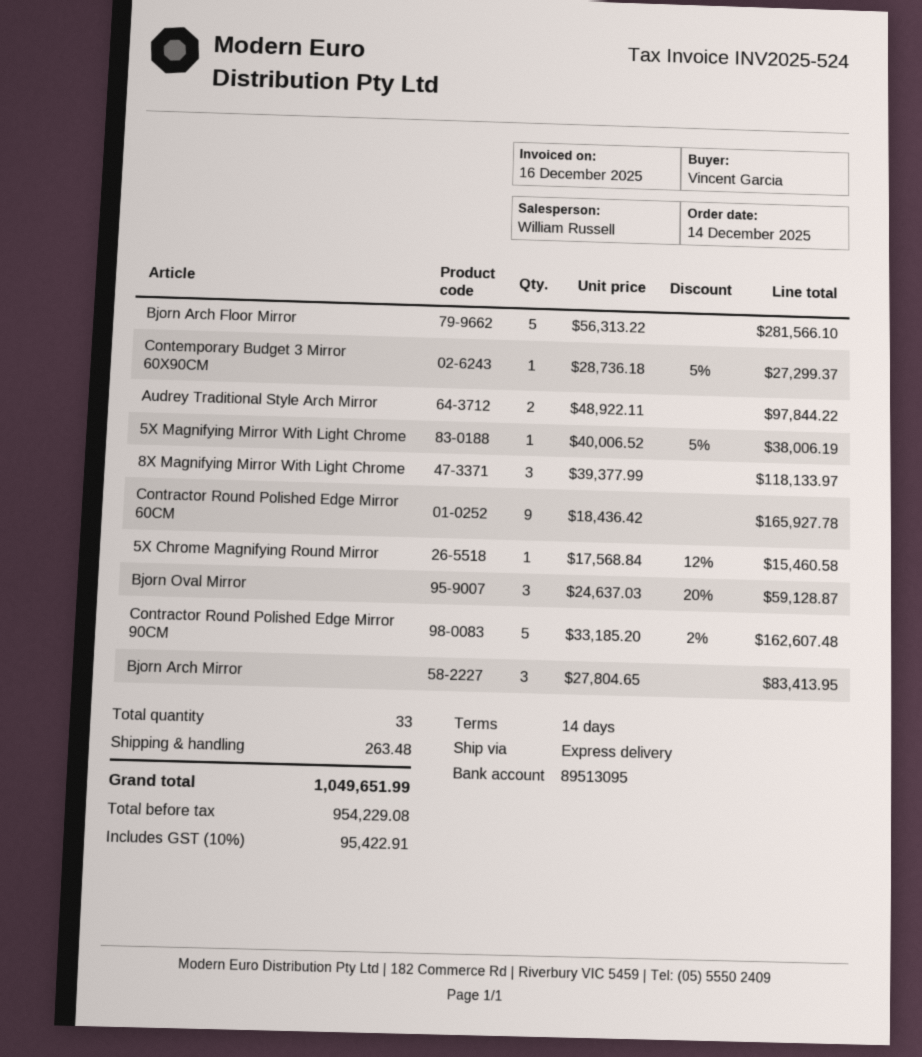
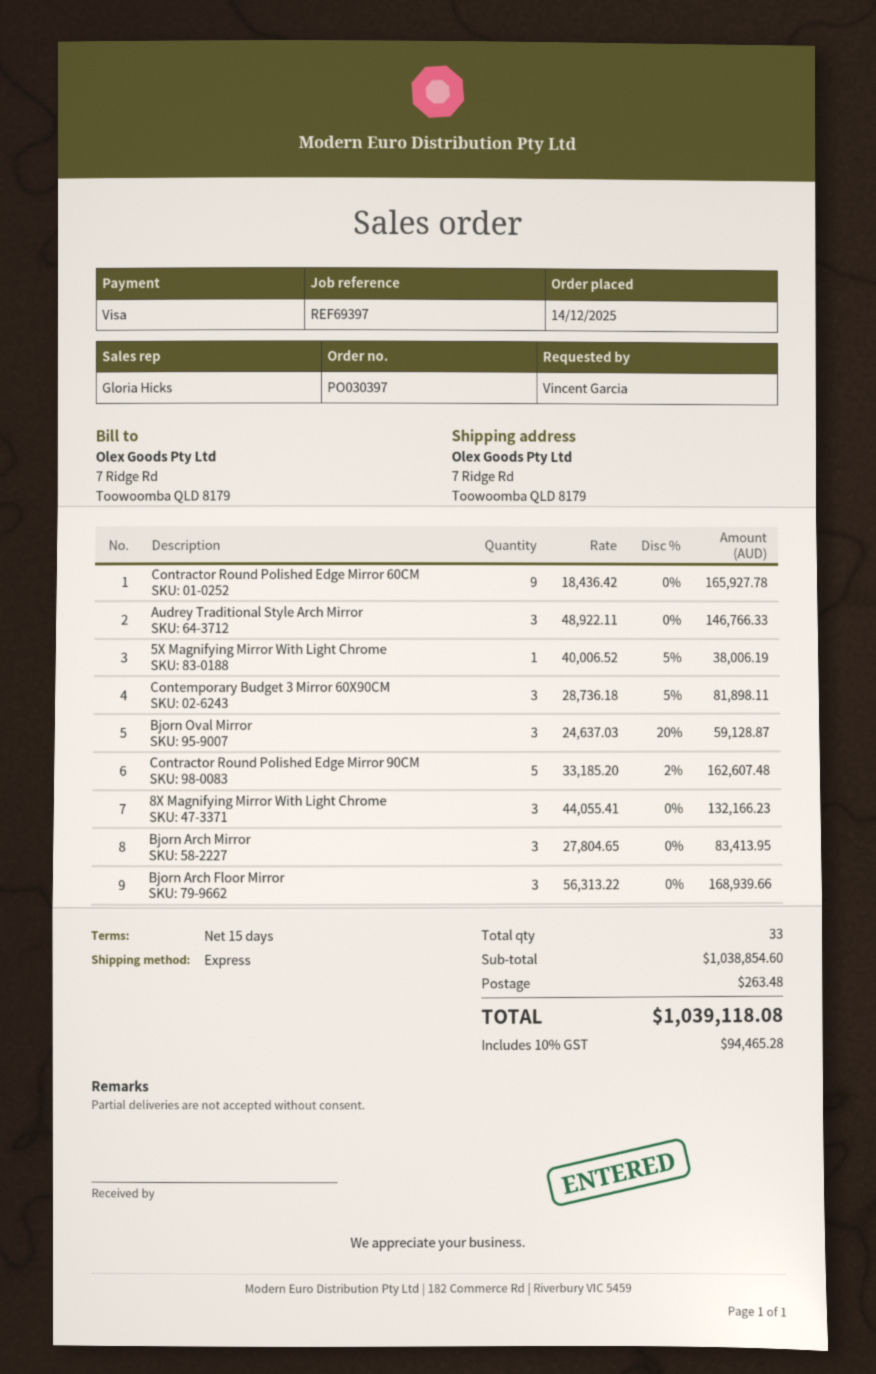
payment terms: 14 days -> 15 days
sales rep: William Russell -> Gloria Hicks
Bjorn Arch Floor Mirror: 5 x 56313.22 = 281566.10 -> 3 x 56313.22 = 168939.66
Contemporary Budget 3 Mirror 60X90CM: 1 x 28736.18 - 5% = 27299.37 -> 3 x 28736.18 - 5% = 81898.11
Audrey Traditional Style Arch Mirror: 2 x 48922.11 = 97844.22 -> 3 x 48922.11 = 146766.33
8X Magnifying Mirror With Light Chrome: 3 x 39377.99 = 118133.97 -> 3 x 44055.41 = 132166.23
5X Chrome Magnifying Round Mirror: 1 x 17568.84 - 12% = 15460.58 -> none
tax: 10% = 95422.91 -> 10% = 94465.28
total: 1049651.99 -> 1039118.08

